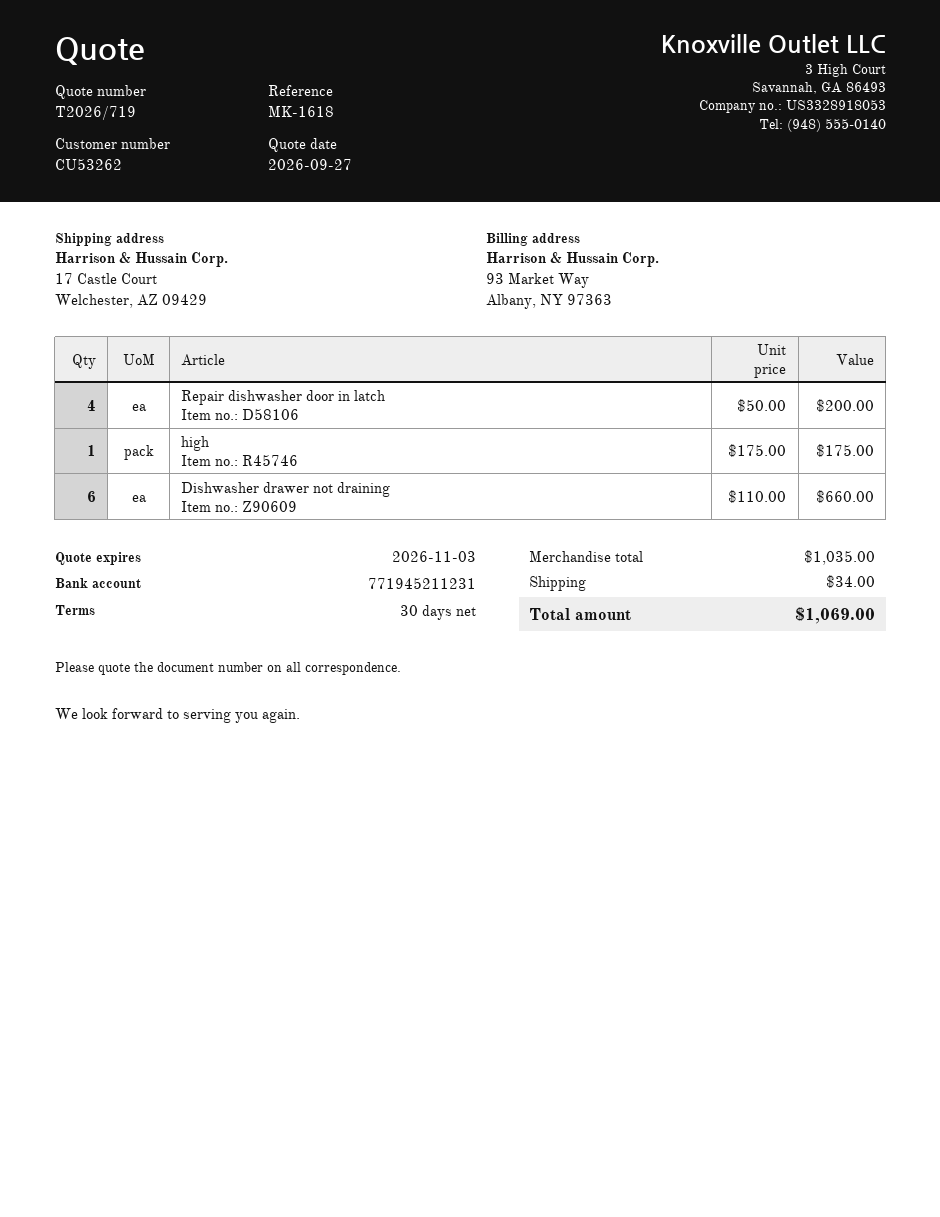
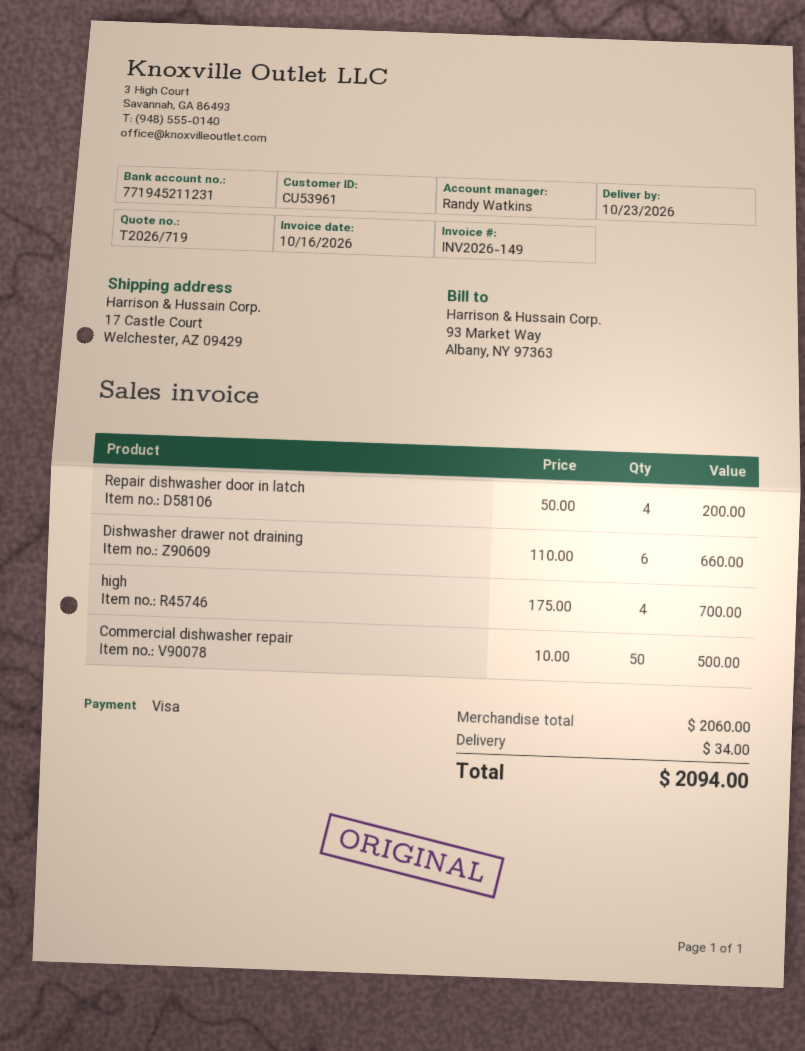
customer number: CU53262 -> CU53961
high: 1 x 175.00 = 175.00 -> 4 x 175.00 = 700.00
Commercial dishwasher repair: none -> 50 x 10.00 = 500.00
subtotal: 1035.00 -> 2060.00
total: 1069.00 -> 2094.00

